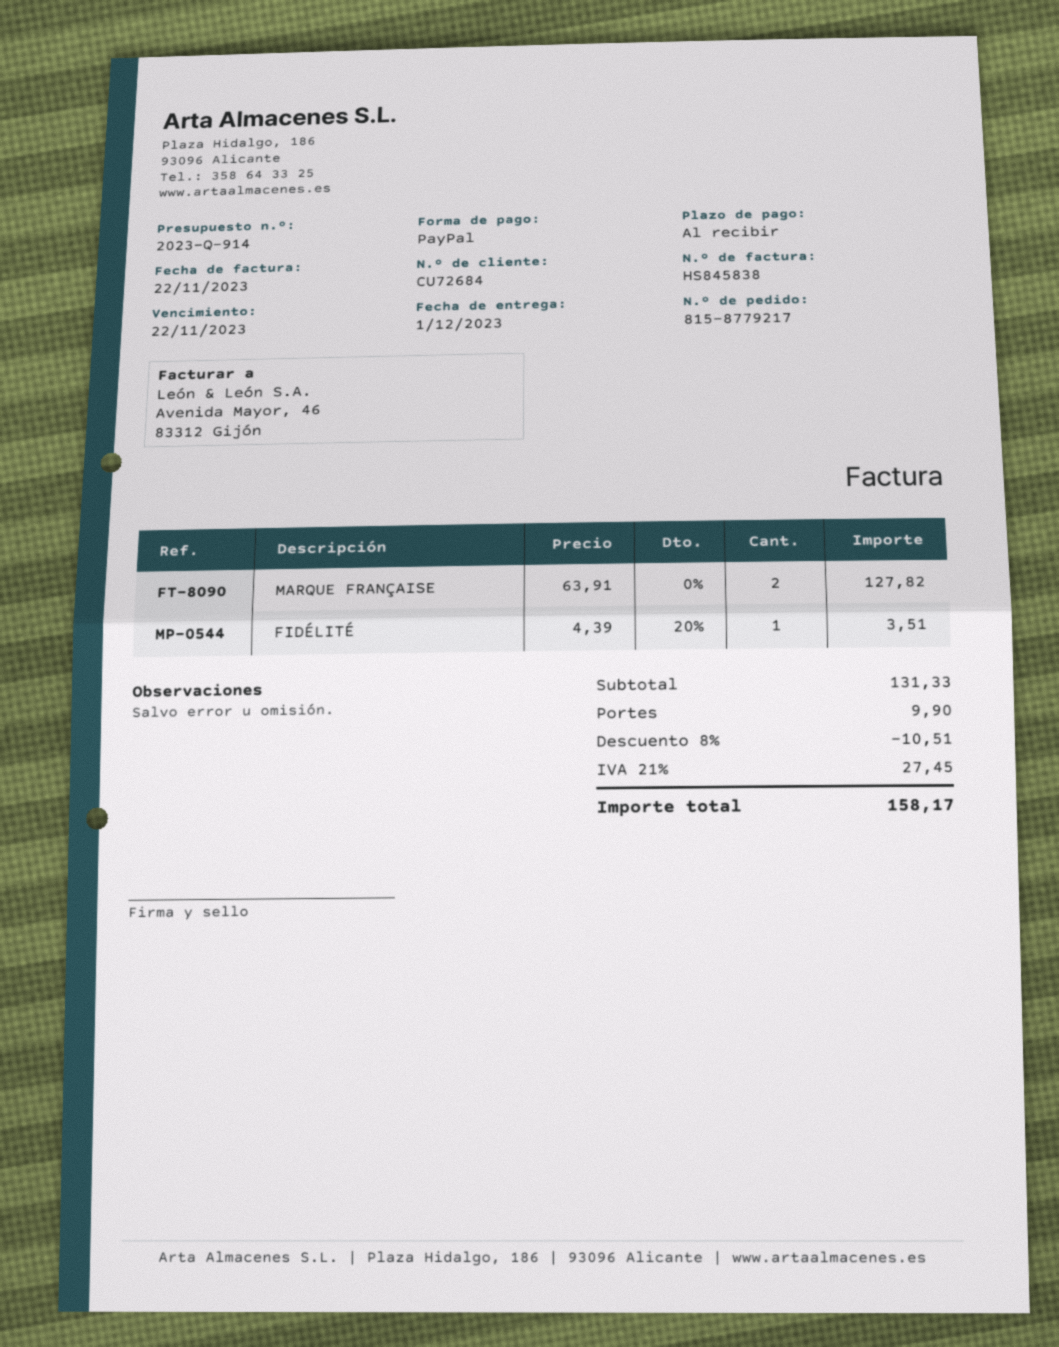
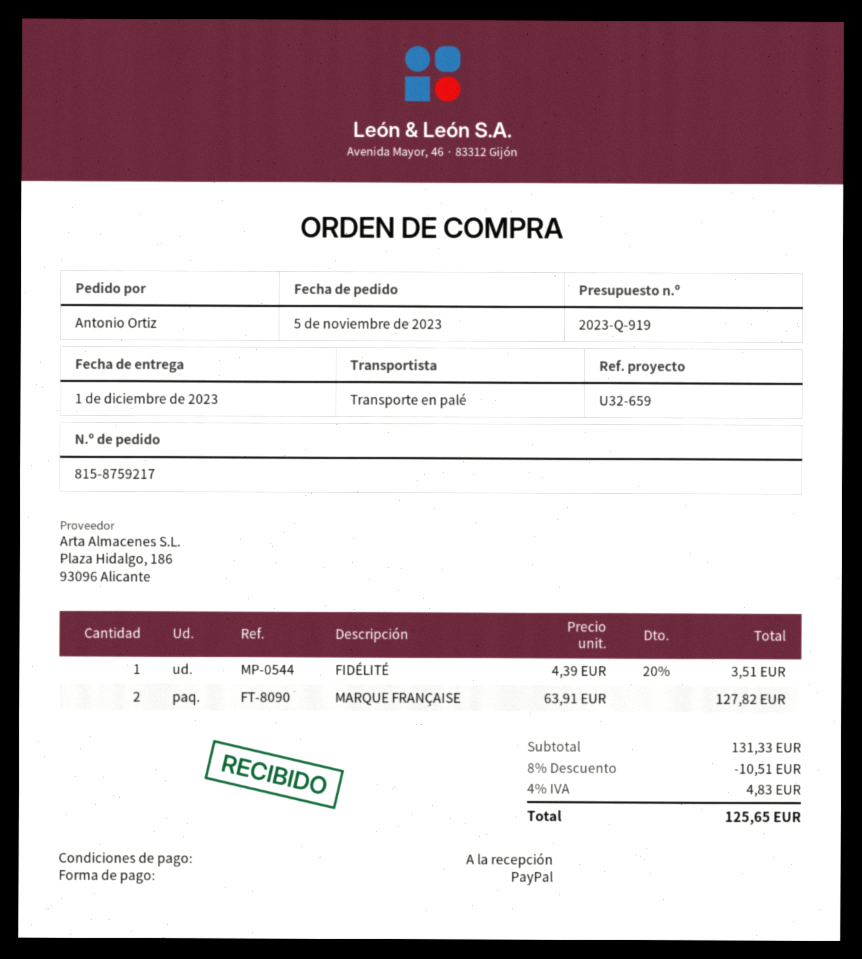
quote number: 2023-Q-914 -> 2023-Q-919
order number: 815-8779217 -> 815-8759217
shipping: 9.90 -> none
tax: 21% = 27.45 -> 4% = 4.83
total: 158.17 -> 125.65

